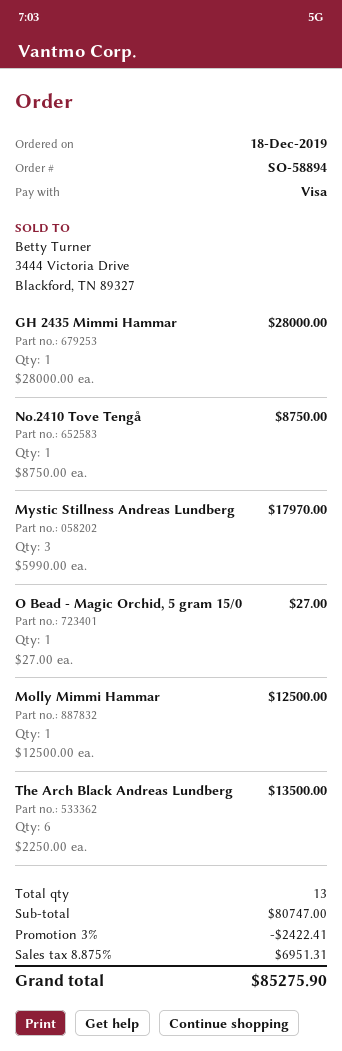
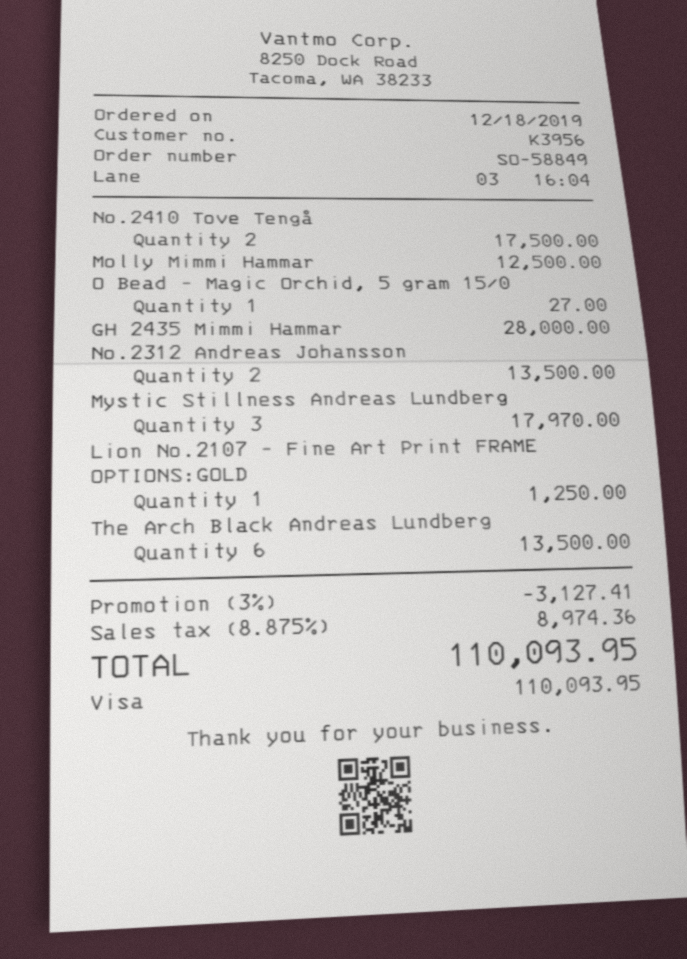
order number: SO-58894 -> SO-58849
No.2410 Tove Tengå: 1 for 8750.00 -> 2 for 17500.00
No.2312 Andreas Johansson: none -> 2 for 13500.00
Lion No.2107 - Fine Art Print FRAME OPTIONS:GOLD: none -> 1 for 1250.00
discount: 3% = 2422.41 -> 3% = 3127.41
tax: 8.875% = 6951.31 -> 8.875% = 8974.36
total: 85275.90 -> 110093.95

